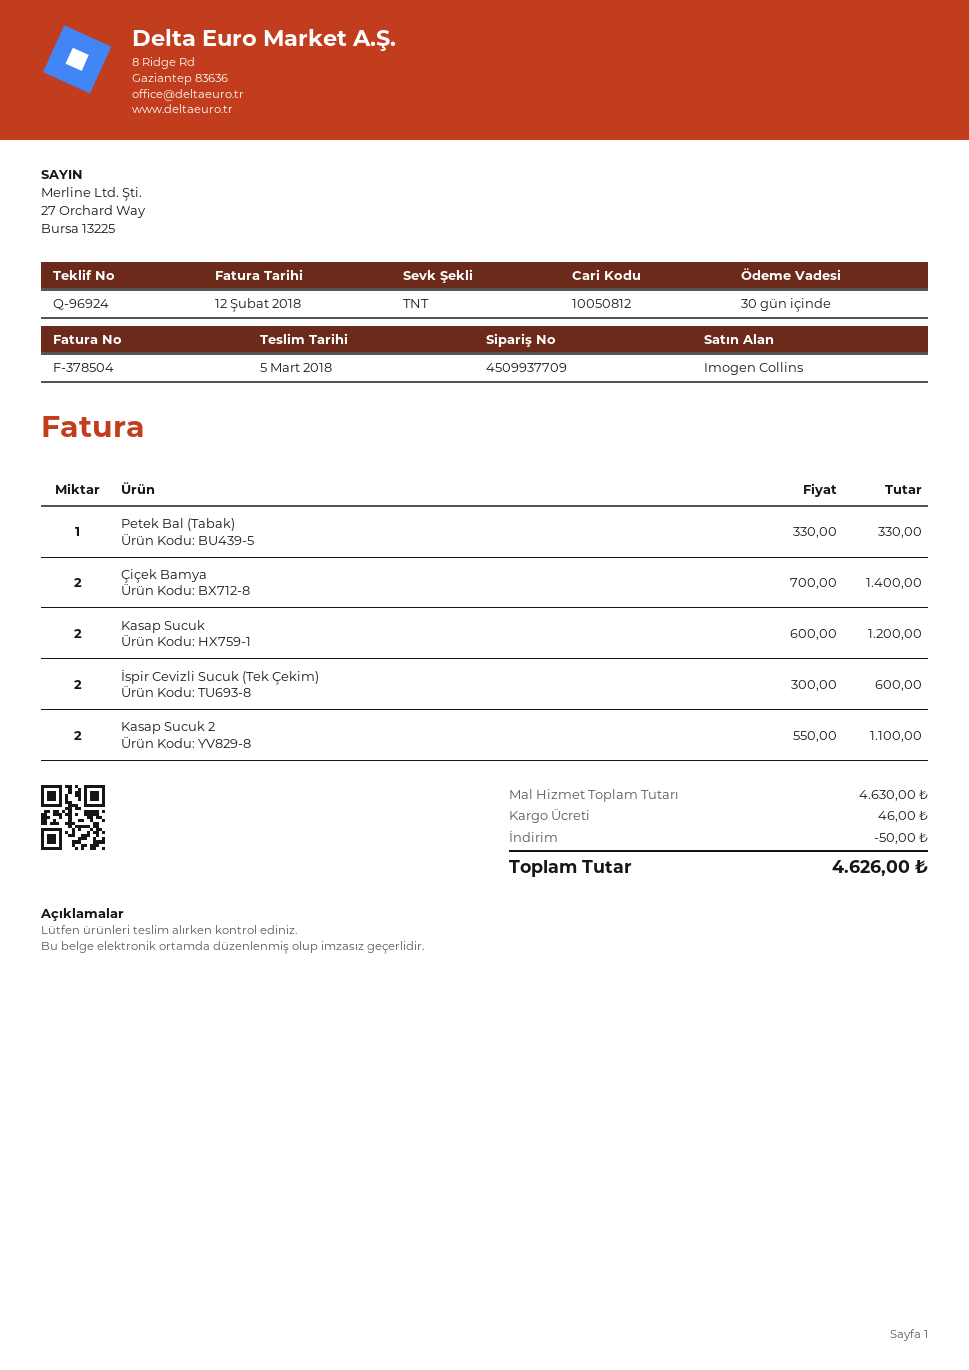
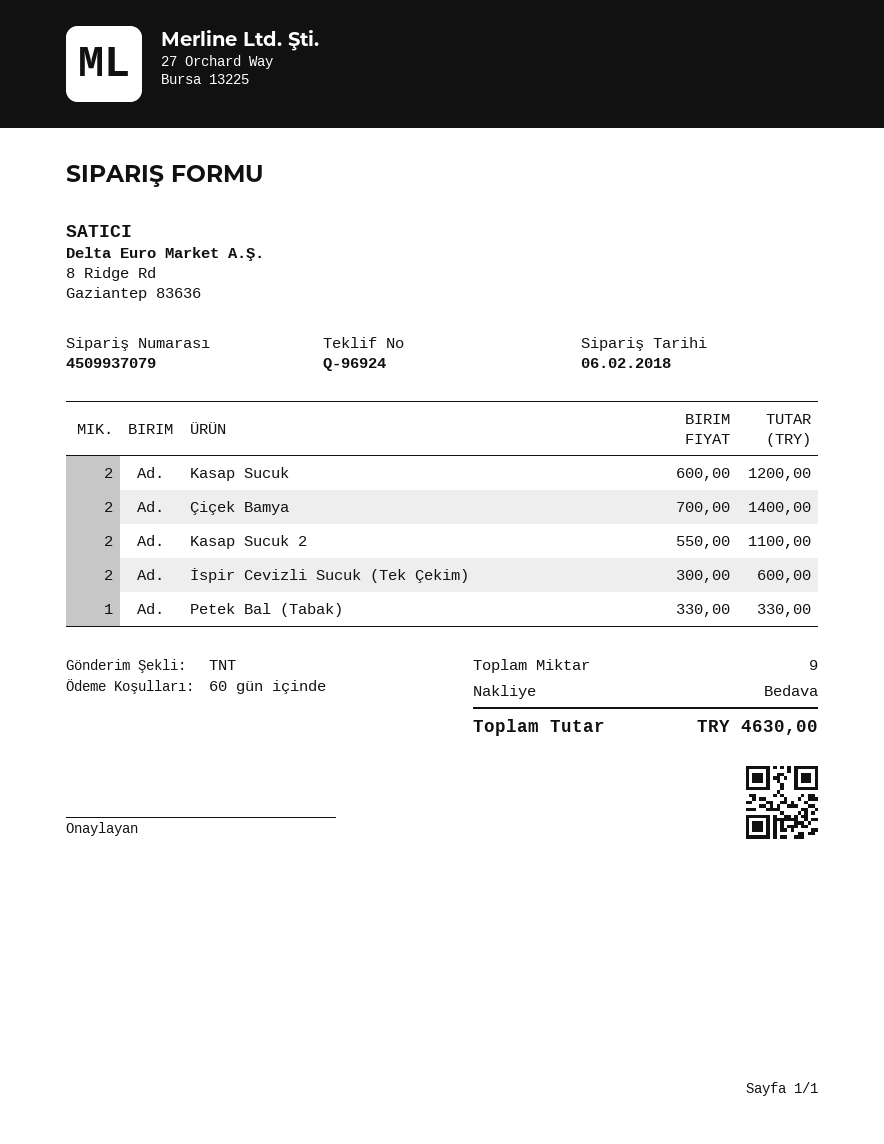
order number: 4509937709 -> 4509937079
payment terms: 30 days -> 60 days
discount: 50.00 -> none
shipping: 46.00 -> 0.00
total: 4626.00 -> 4630.00

